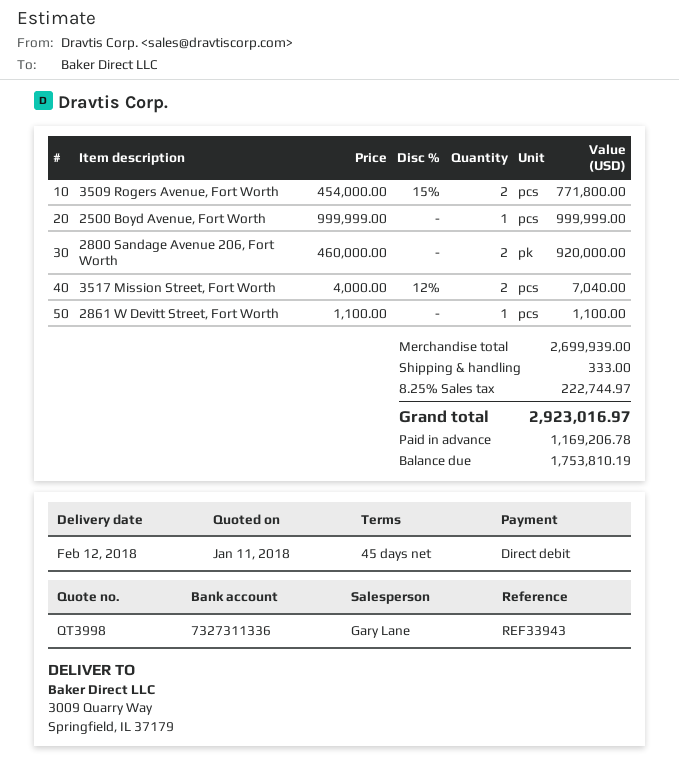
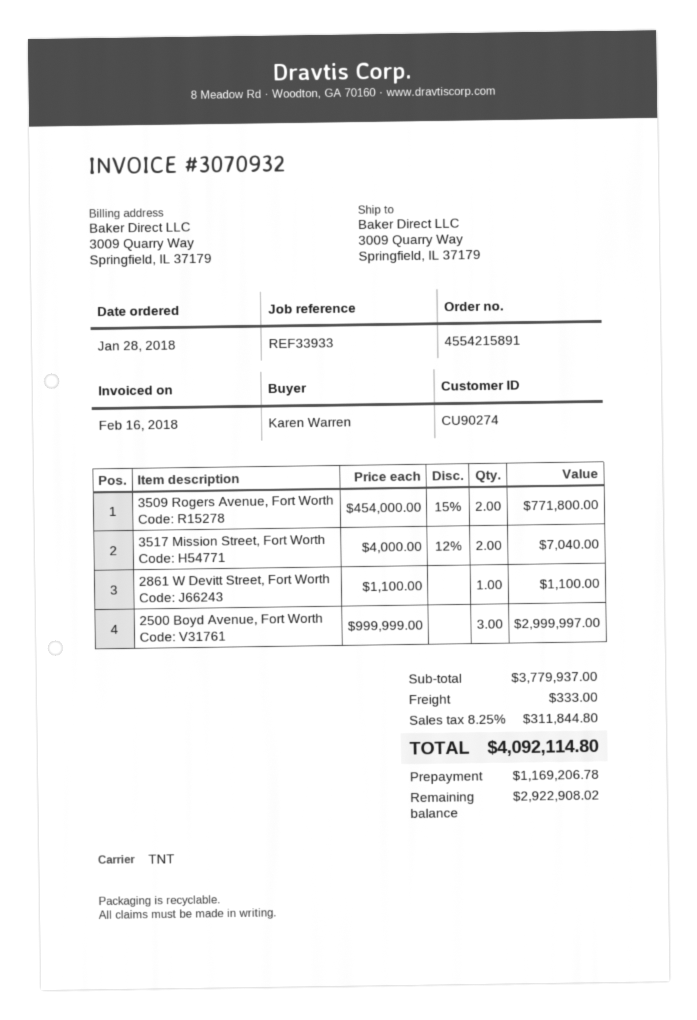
reference: REF33943 -> REF33933
2500 Boyd Avenue, Fort Worth: 1 x 999999.00 = 999999.00 -> 3 x 999999.00 = 2999997.00
2800 Sandage Avenue 206, Fort Worth: 2 x 460000.00 = 920000.00 -> none
subtotal: 2699939.00 -> 3779937.00
tax: 8.25% = 222744.97 -> 8.25% = 311844.80
total: 2923016.97 -> 4092114.80
balance: 1753810.19 -> 2922908.02

